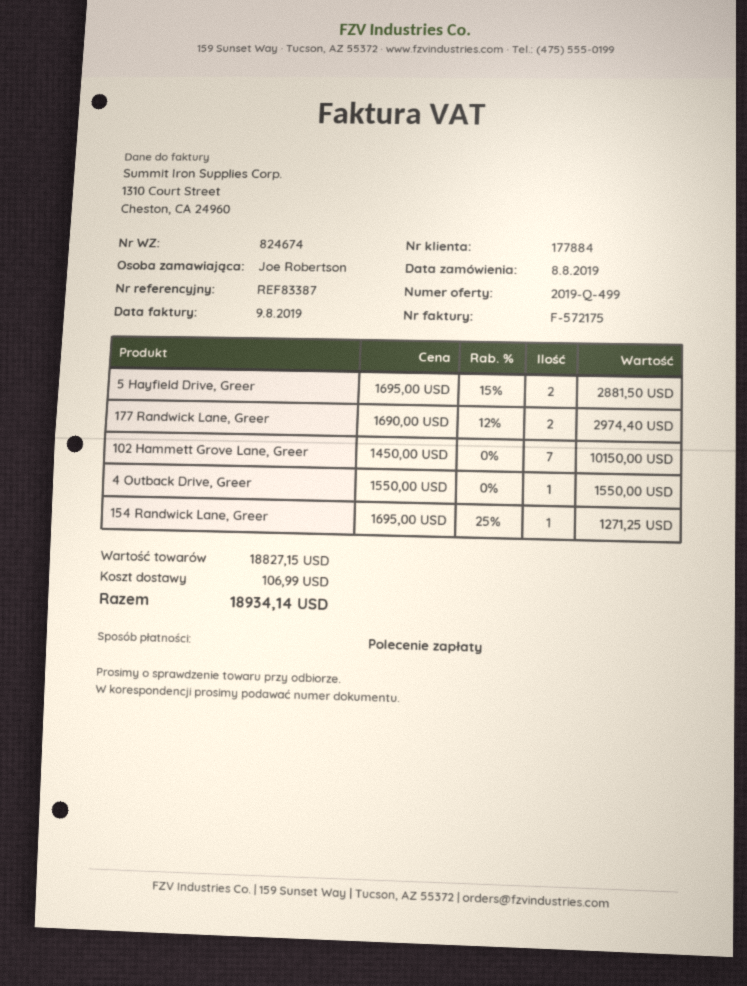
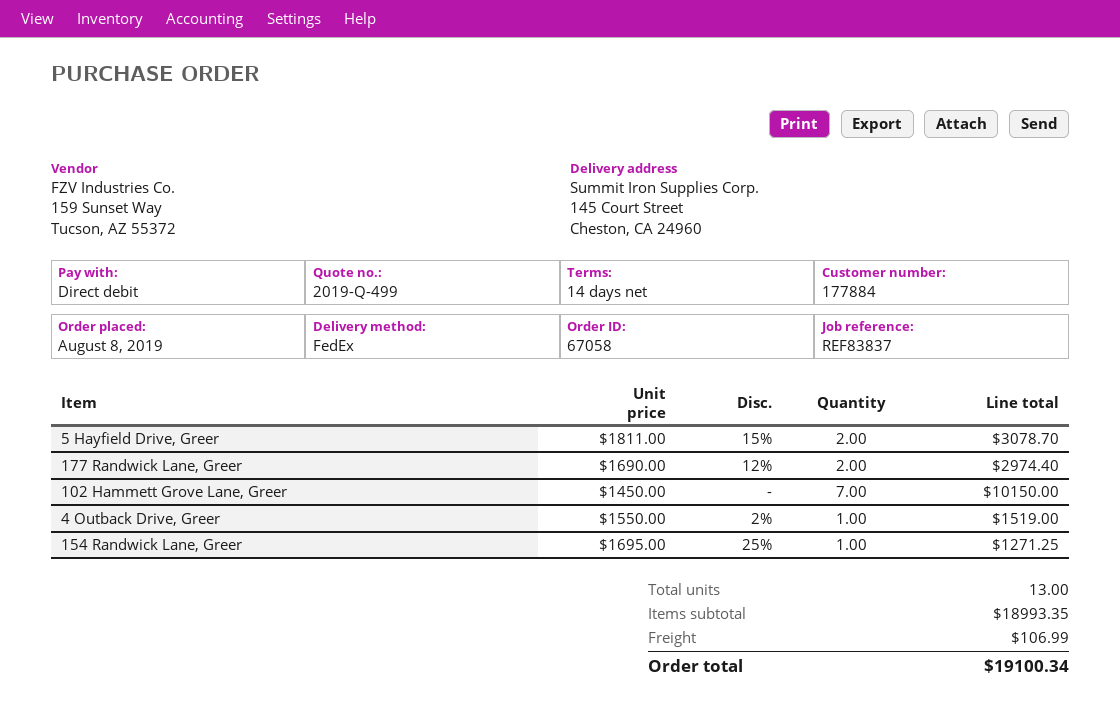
reference: REF83387 -> REF83837
5 Hayfield Drive, Greer: 2 x 1695.00 - 15% = 2881.50 -> 2 x 1811.00 - 15% = 3078.70
4 Outback Drive, Greer: 1 x 1550.00 = 1550.00 -> 1 x 1550.00 - 2% = 1519.00
subtotal: 18827.15 -> 18993.35
total: 18934.14 -> 19100.34

